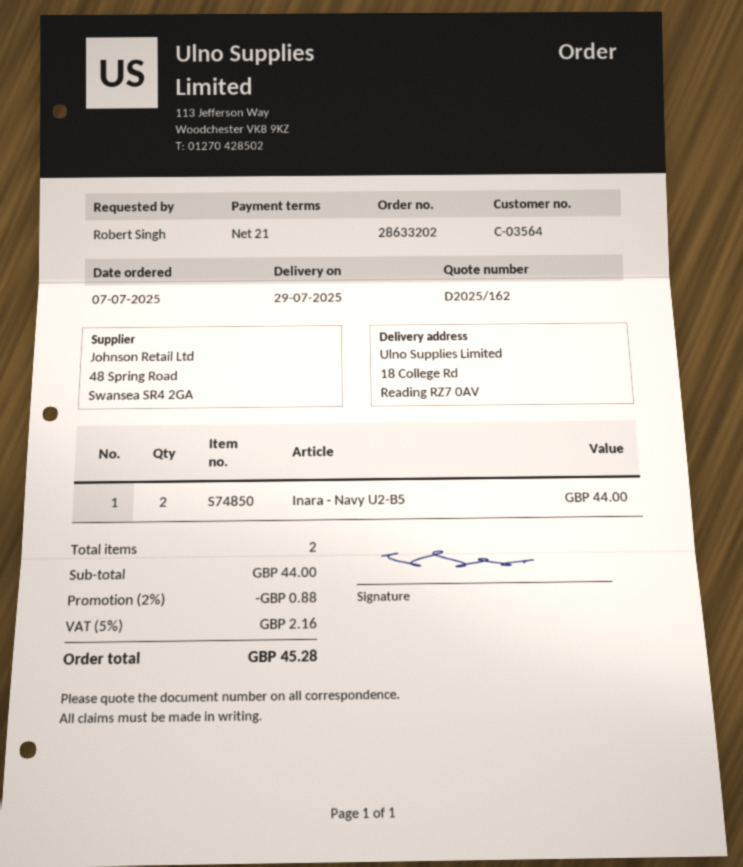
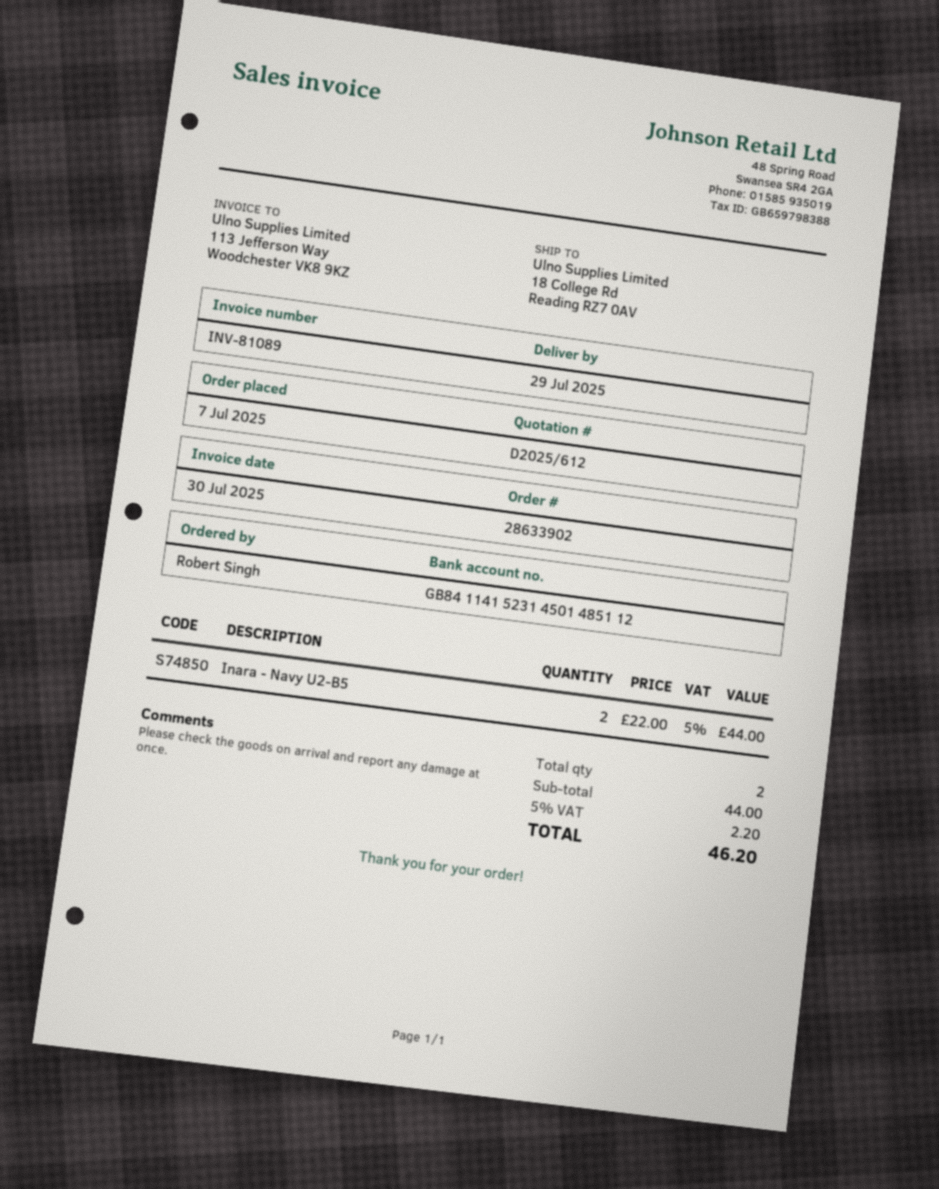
quote number: D2025/162 -> D2025/612
order number: 28633202 -> 28633902
discount: 2% = 0.88 -> none
tax: 5% = 2.16 -> 5% = 2.20
total: 45.28 -> 46.20

